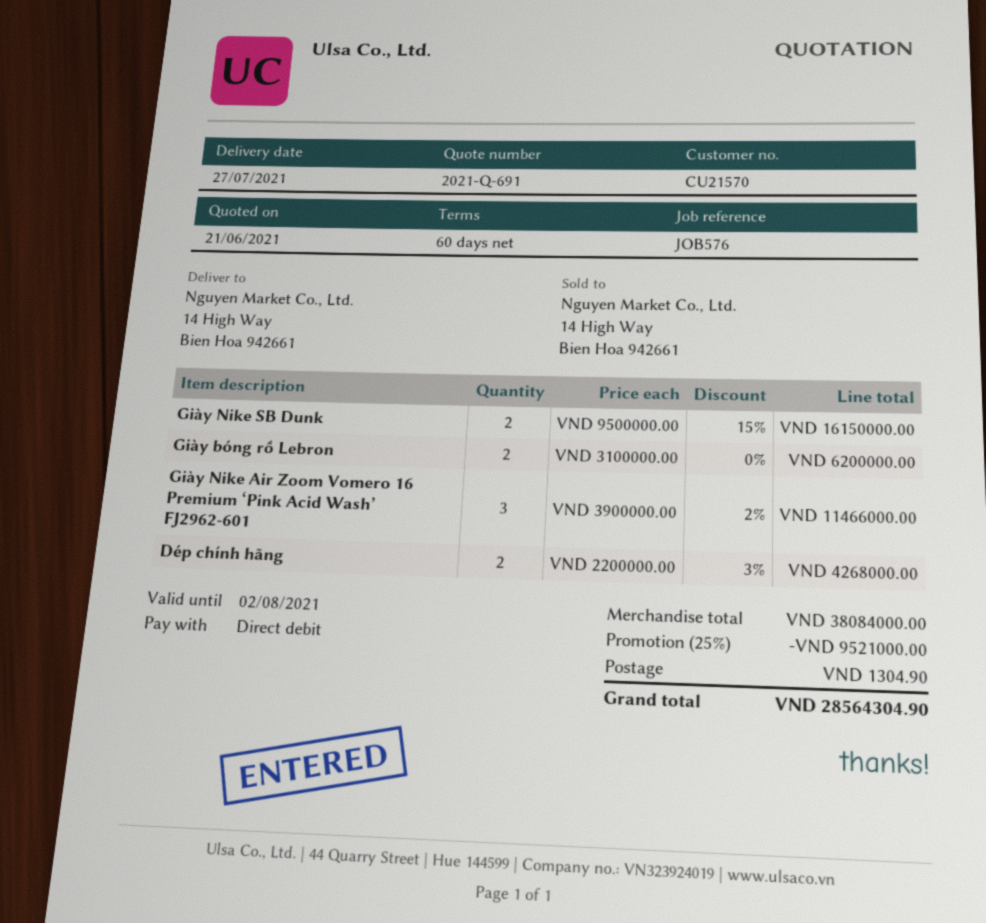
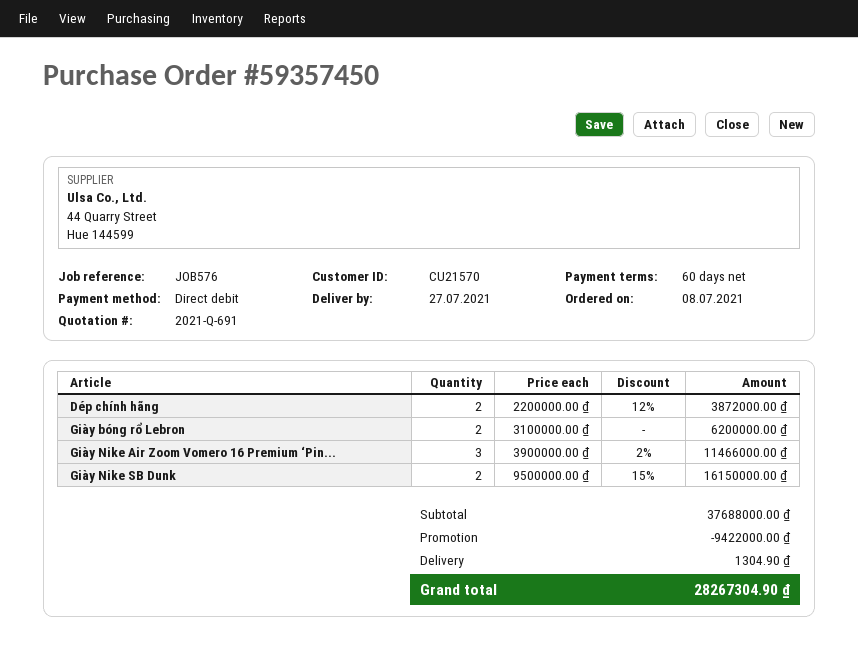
Dép chính hãng: 2 x 2200000.00 - 3% = 4268000.00 -> 2 x 2200000.00 - 12% = 3872000.00
subtotal: 38084000.00 -> 37688000.00
discount: 9521000.00 -> 9422000.00
total: 28564304.90 -> 28267304.90

